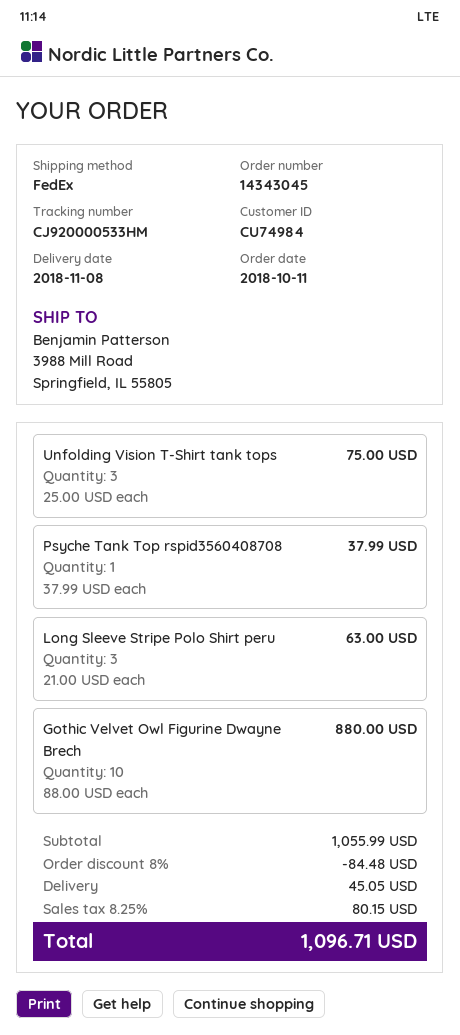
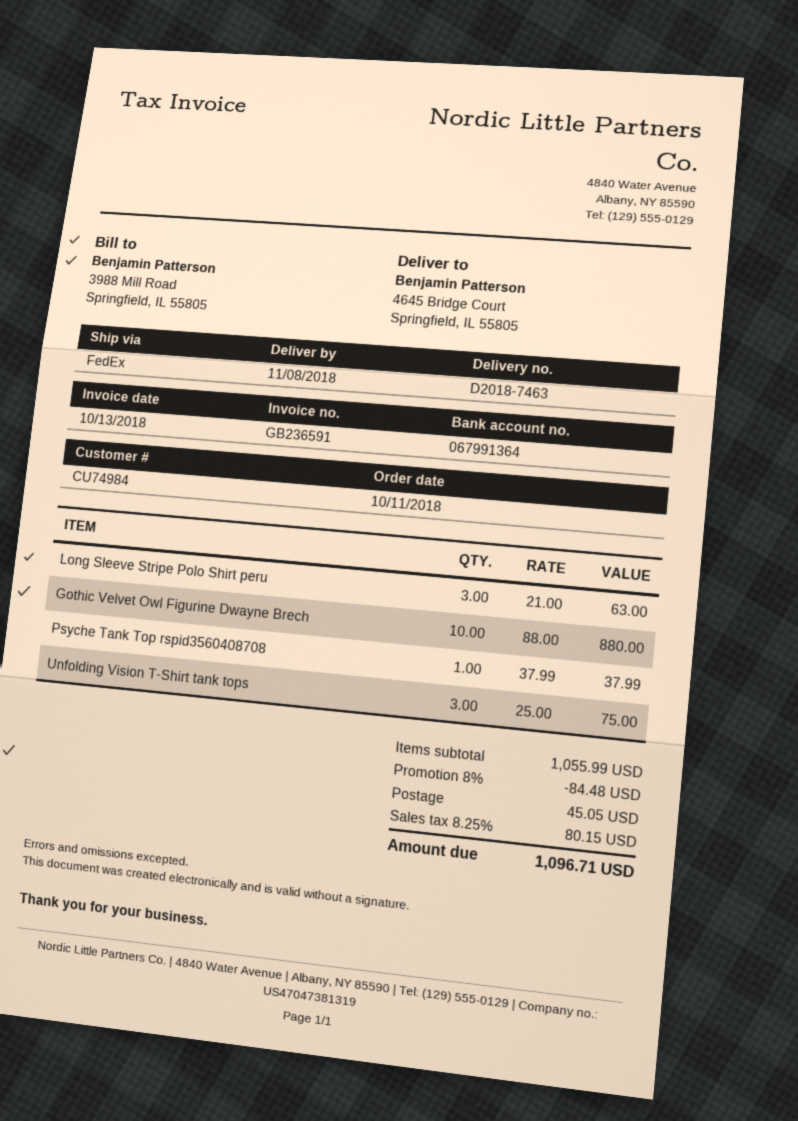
ship to: 3988 Mill Road, Springfield, IL 55805 -> 4645 Bridge Court, Springfield, IL 55805

